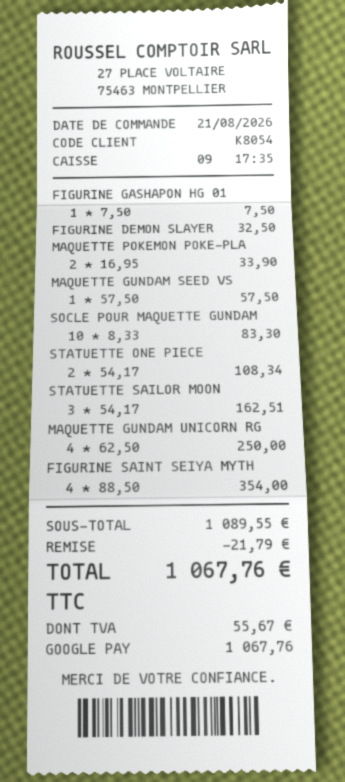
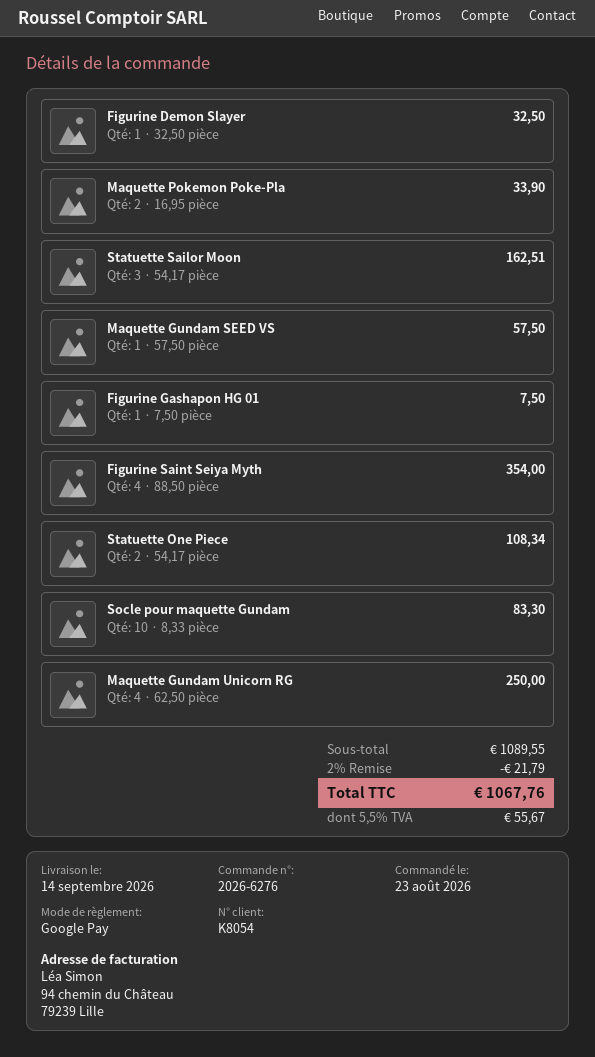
order date: 2026-08-21 -> 2026-08-23

